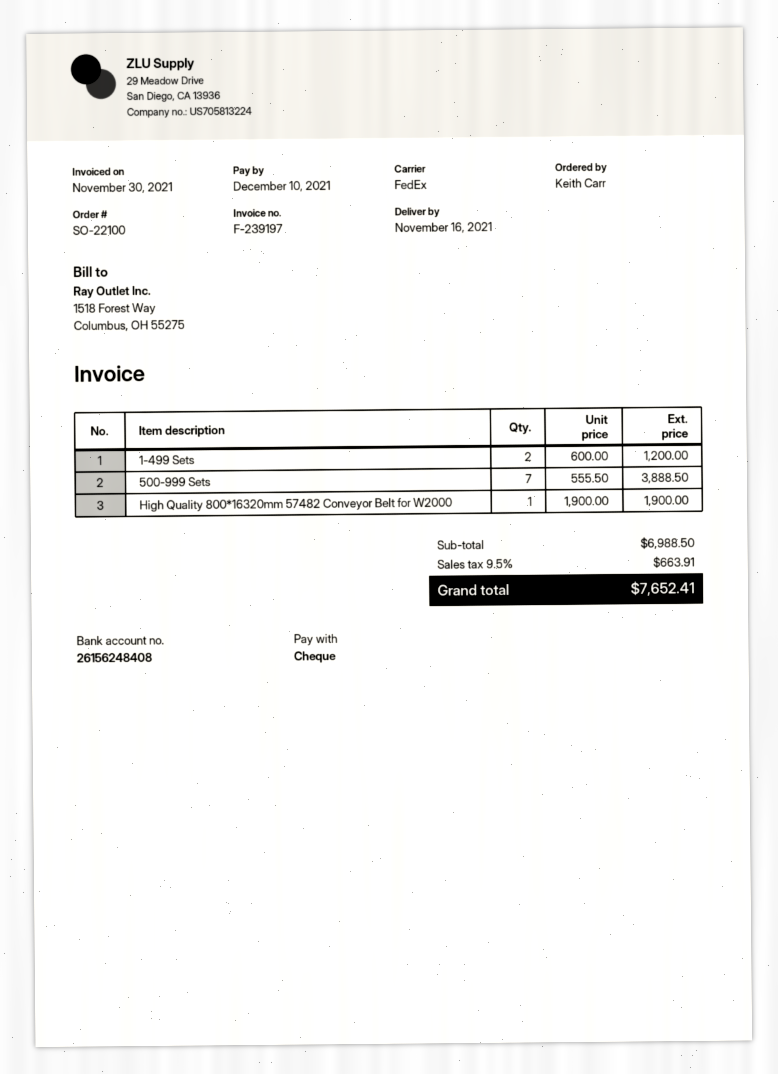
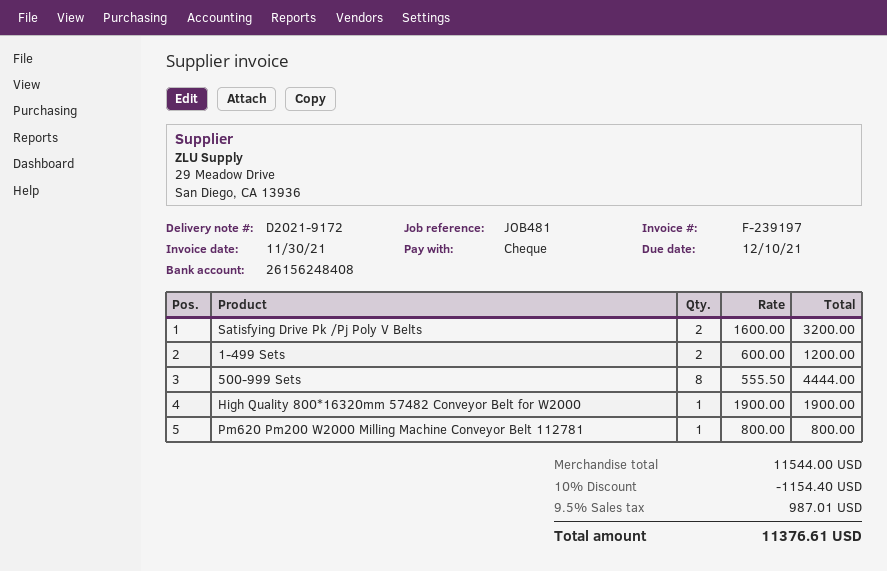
500-999 Sets: 7 x 555.50 = 3888.50 -> 8 x 555.50 = 4444.00
Satisfying Drive Pk /Pj Poly V Belts: none -> 2 x 1600.00 = 3200.00
Pm620 Pm200 W2000 Milling Machine Conveyor Belt 112781: none -> 1 x 800.00 = 800.00
subtotal: 6988.50 -> 11544.00
discount: none -> 10% = 1154.40
tax: 9.5% = 663.91 -> 9.5% = 987.01
total: 7652.41 -> 11376.61

